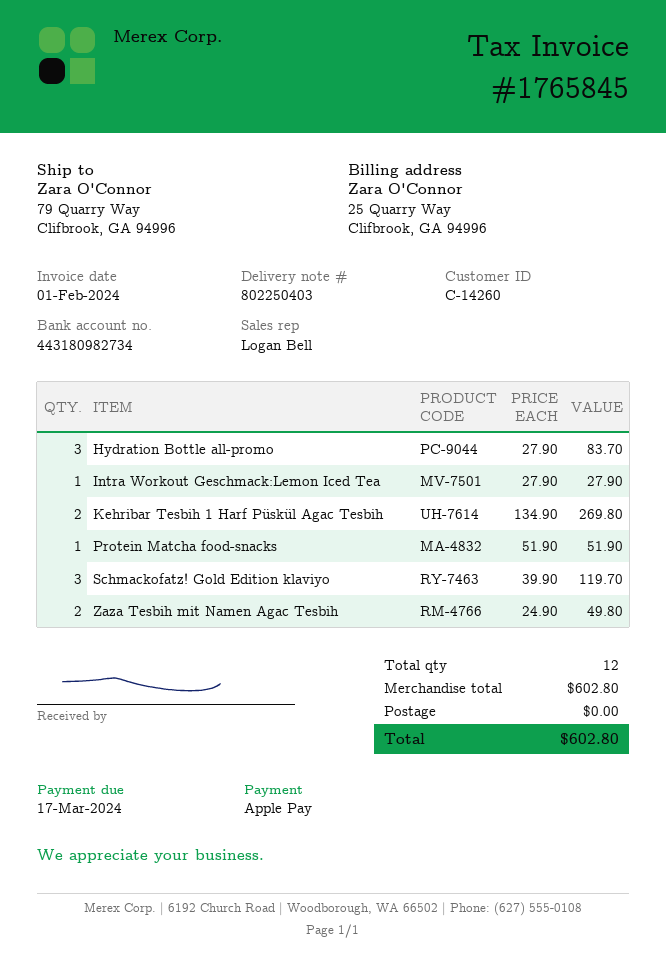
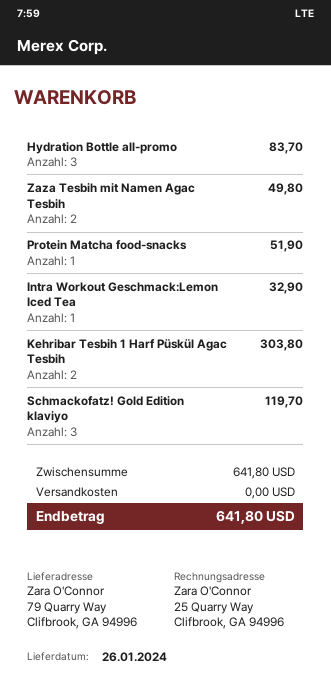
Intra Workout Geschmack:Lemon Iced Tea: 1 for 27.90 -> 1 for 32.90
Kehribar Tesbih 1 Harf Püskül Agac Tesbih: 2 for 269.80 -> 2 for 303.80
subtotal: 602.80 -> 641.80
total: 602.80 -> 641.80

